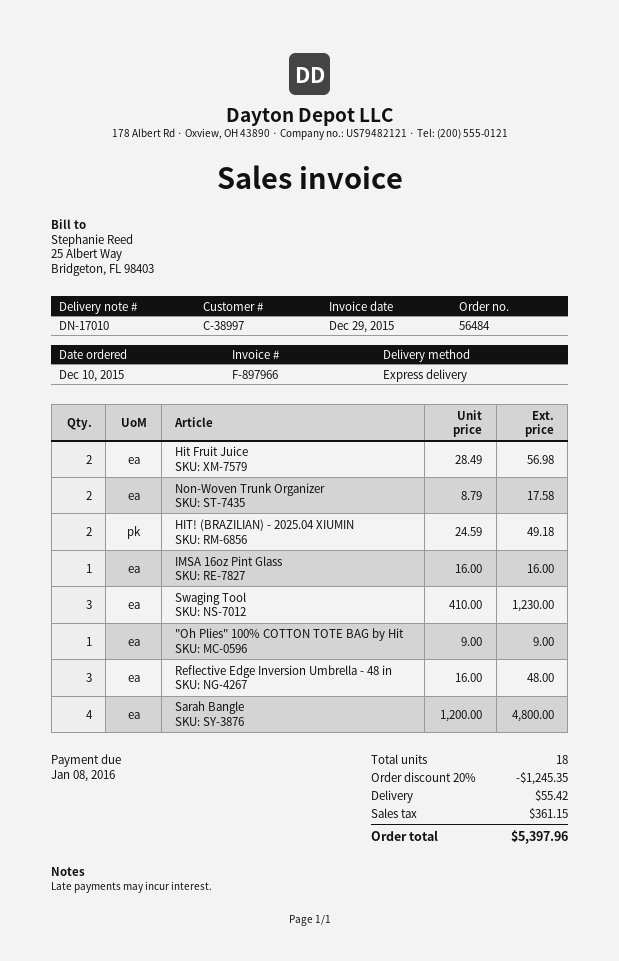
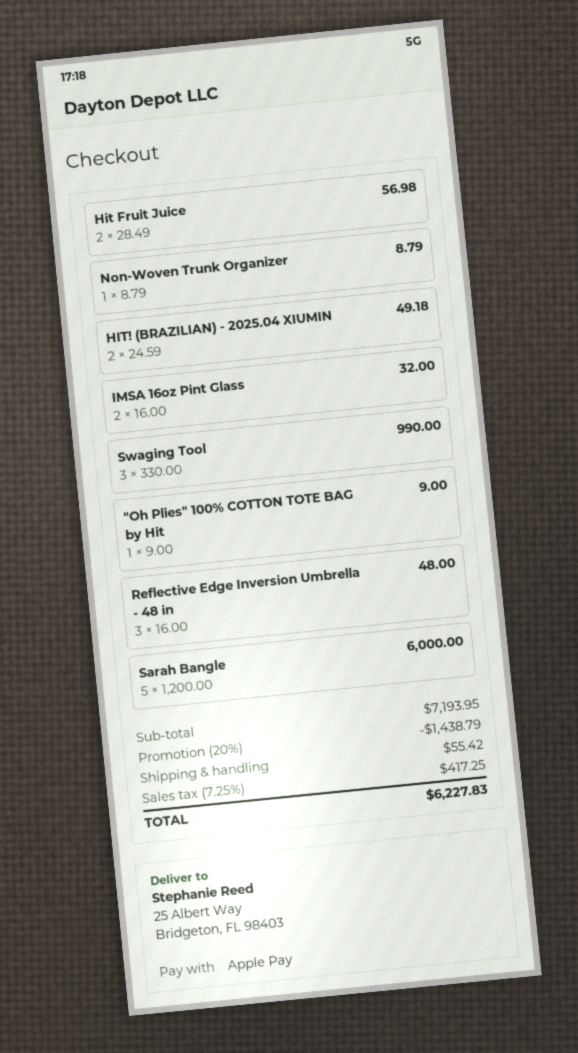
Non-Woven Trunk Organizer: 2 x 8.79 = 17.58 -> 1 x 8.79 = 8.79
IMSA 16oz Pint Glass: 1 x 16.00 = 16.00 -> 2 x 16.00 = 32.00
Swaging Tool: 3 x 410.00 = 1230.00 -> 3 x 330.00 = 990.00
Sarah Bangle: 4 x 1200.00 = 4800.00 -> 5 x 1200.00 = 6000.00
discount: 20% = 1245.35 -> 20% = 1438.79
tax: 361.15 -> 417.25
total: 5397.96 -> 6227.83

